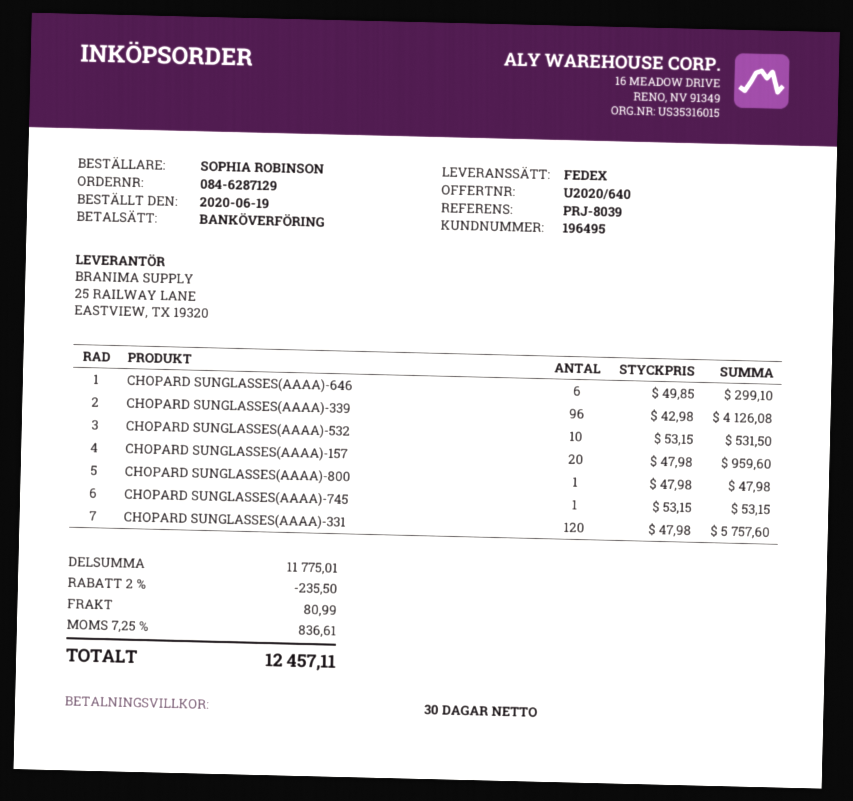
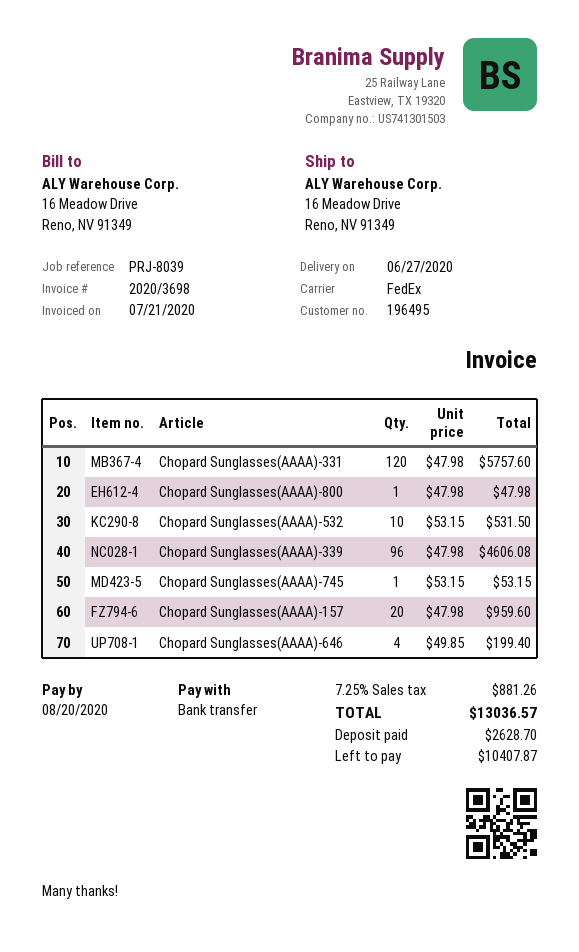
CHOPARD SUNGLASSES(AAAA)-646: 6 x 49.85 = 299.10 -> 4 x 49.85 = 199.40
CHOPARD SUNGLASSES(AAAA)-339: 96 x 42.98 = 4126.08 -> 96 x 47.98 = 4606.08
discount: 2% = 235.50 -> none
shipping: 80.99 -> none
tax: 7.25% = 836.61 -> 7.25% = 881.26
total: 12457.11 -> 13036.57

